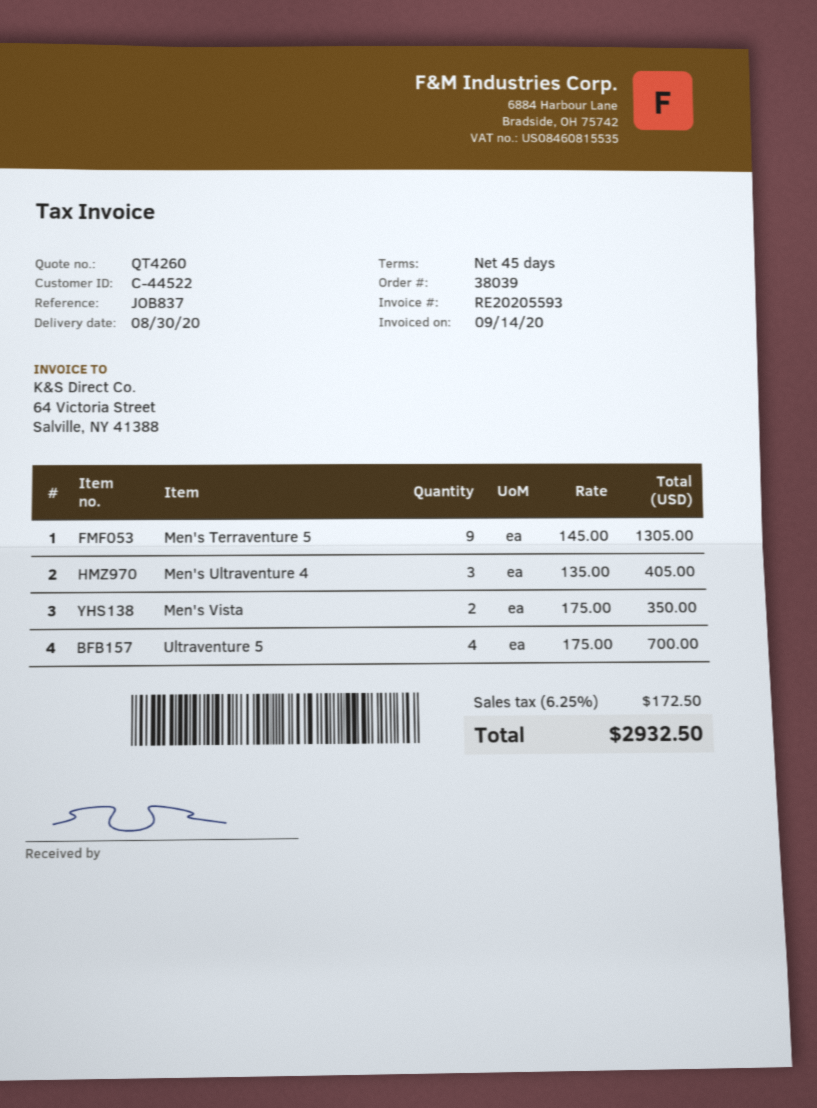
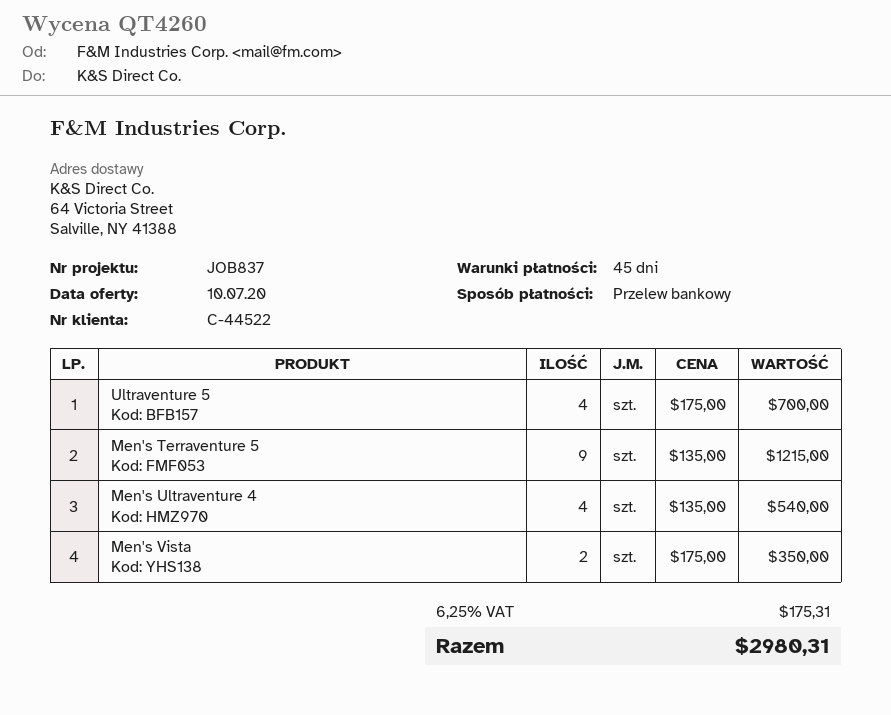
Men's Terraventure 5: 9 x 145.00 = 1305.00 -> 9 x 135.00 = 1215.00
Men's Ultraventure 4: 3 x 135.00 = 405.00 -> 4 x 135.00 = 540.00
tax: 6.25% = 172.50 -> 6.25% = 175.31
total: 2932.50 -> 2980.31

